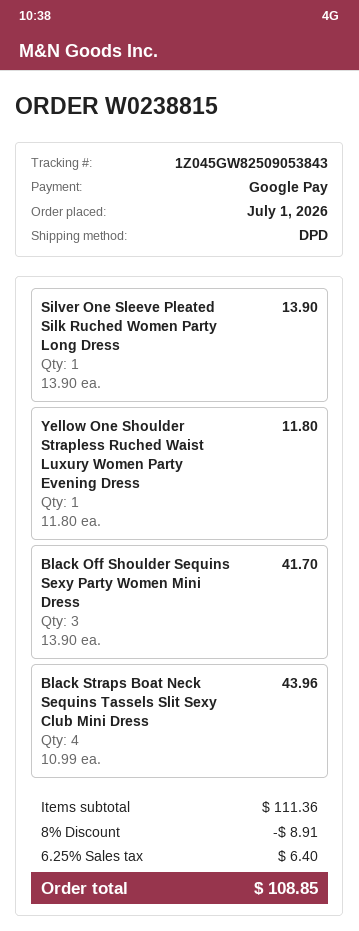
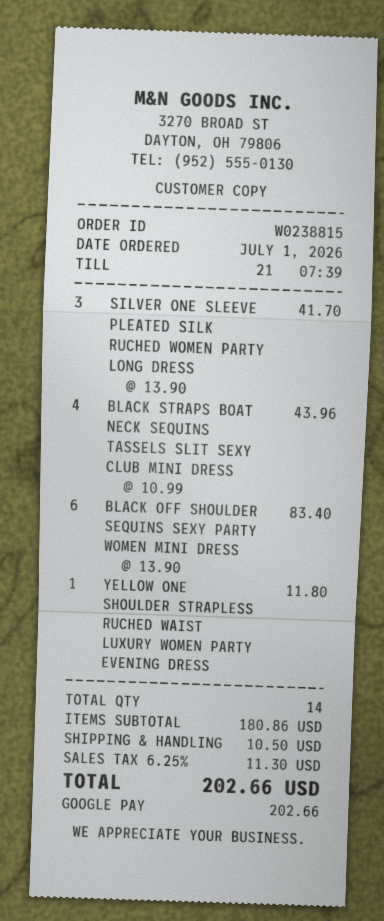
Silver One Sleeve Pleated Silk Ruched Women Party Long Dress: 1 x 13.90 = 13.90 -> 3 x 13.90 = 41.70
Black Off Shoulder Sequins Sexy Party Women Mini Dress: 3 x 13.90 = 41.70 -> 6 x 13.90 = 83.40
subtotal: 111.36 -> 180.86
discount: 8% = 8.91 -> none
shipping: none -> 10.50
tax: 6.25% = 6.40 -> 6.25% = 11.30
total: 108.85 -> 202.66

